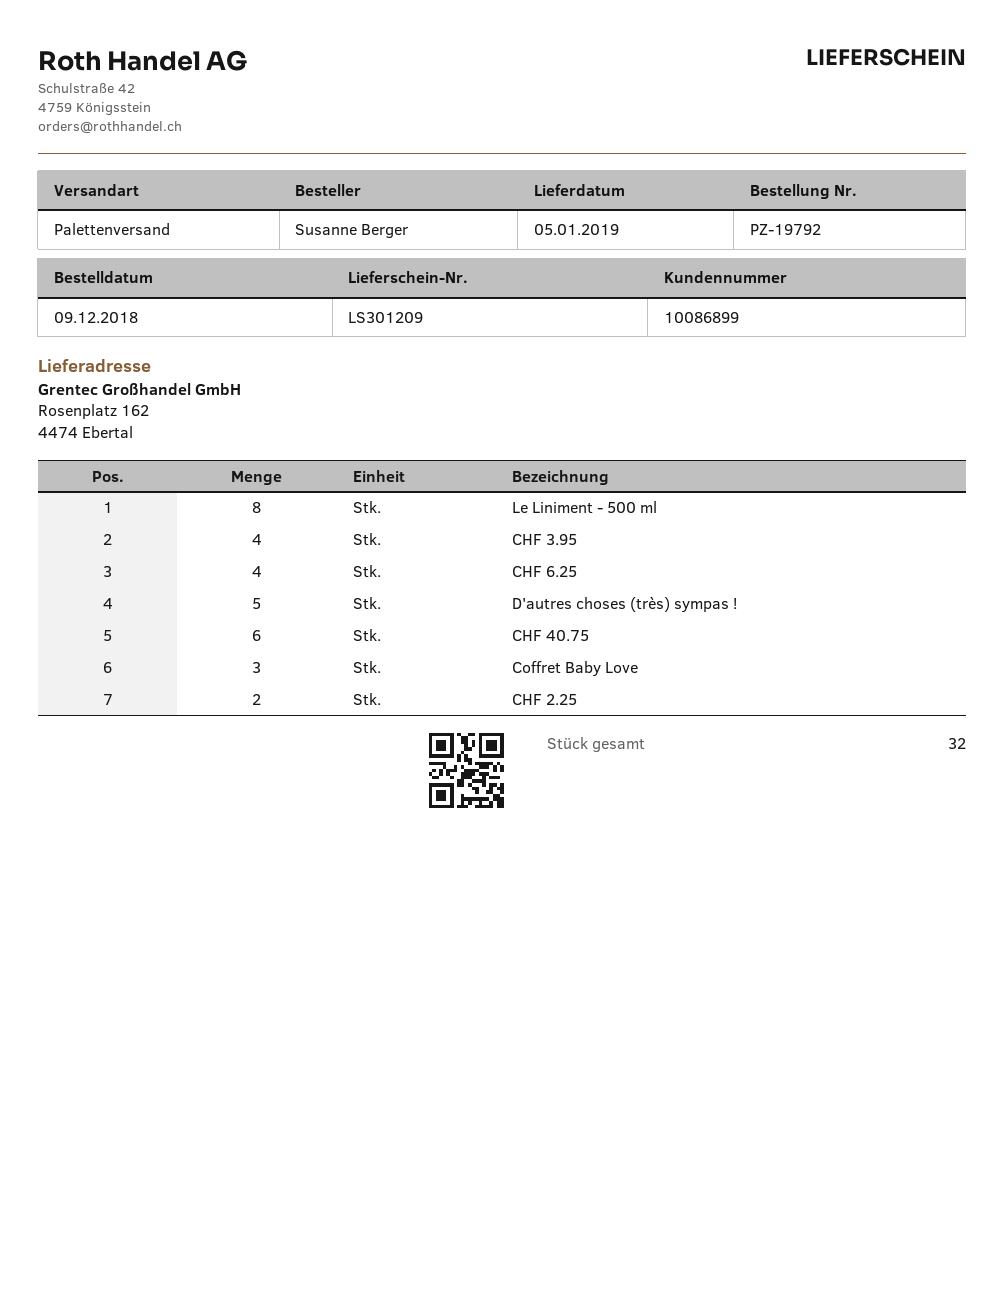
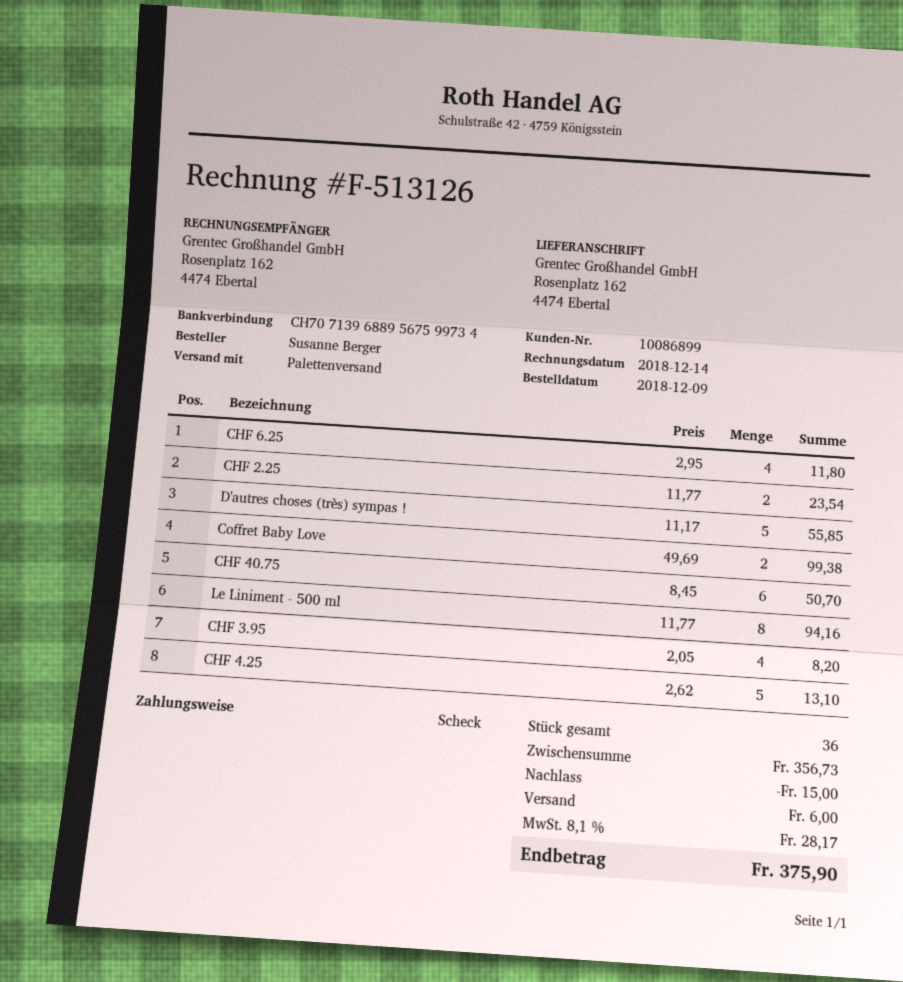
Coffret Baby Love: 3 -> 2
CHF 4.25: none -> 5
total quantity: 32 -> 36

